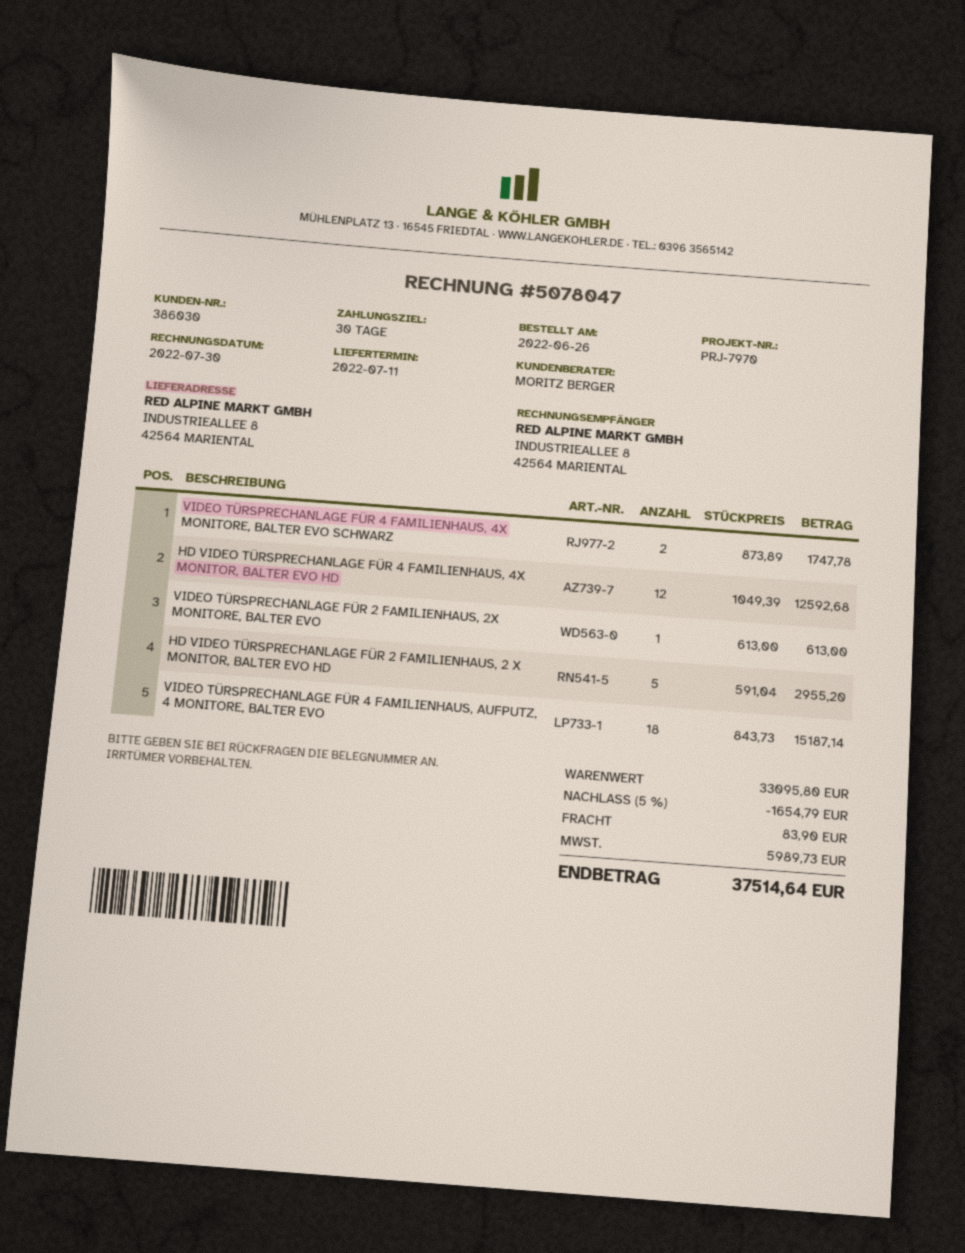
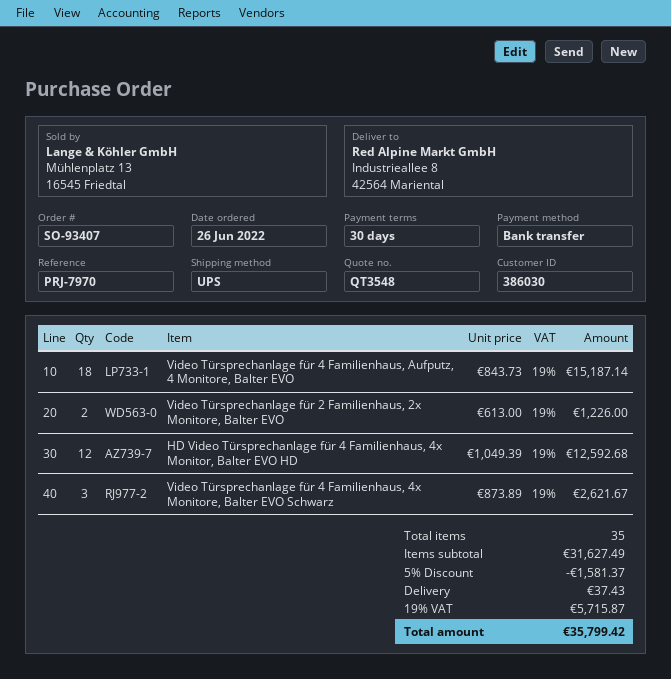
VIDEO TÜRSPRECHANLAGE FÜR 4 FAMILIENHAUS, 4X MONITORE, BALTER EVO SCHWARZ: 2 x 873.89 = 1747.78 -> 3 x 873.89 = 2621.67
VIDEO TÜRSPRECHANLAGE FÜR 2 FAMILIENHAUS, 2X MONITORE, BALTER EVO: 1 x 613.00 = 613.00 -> 2 x 613.00 = 1226.00
HD VIDEO TÜRSPRECHANLAGE FÜR 2 FAMILIENHAUS, 2 X MONITOR, BALTER EVO HD: 5 x 591.04 = 2955.20 -> none
subtotal: 33095.80 -> 31627.49
discount: 5% = 1654.79 -> 5% = 1581.37
shipping: 83.90 -> 37.43
tax: 5989.73 -> 5715.87
total: 37514.64 -> 35799.42

